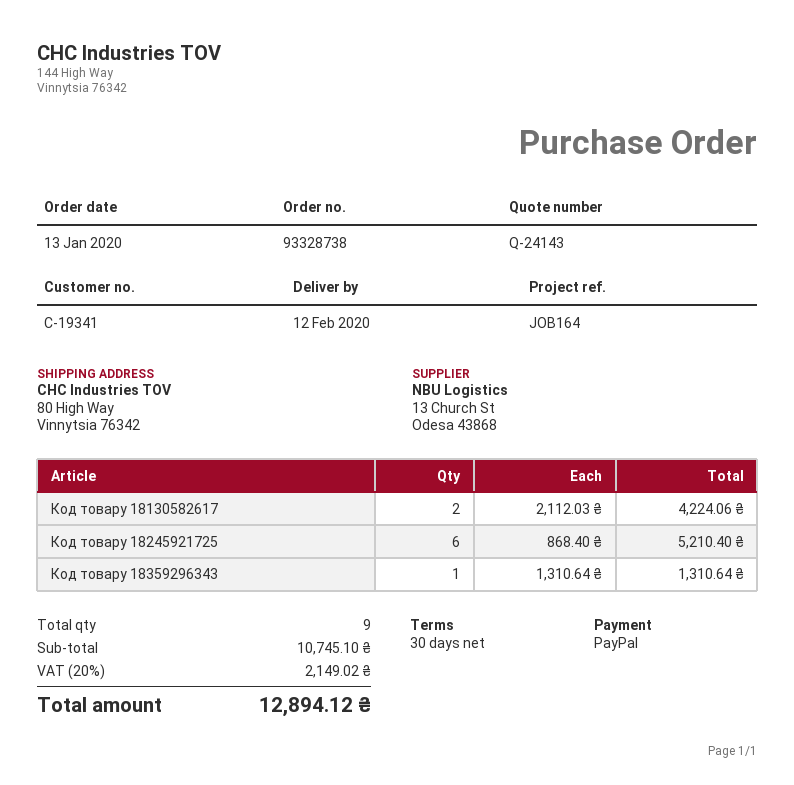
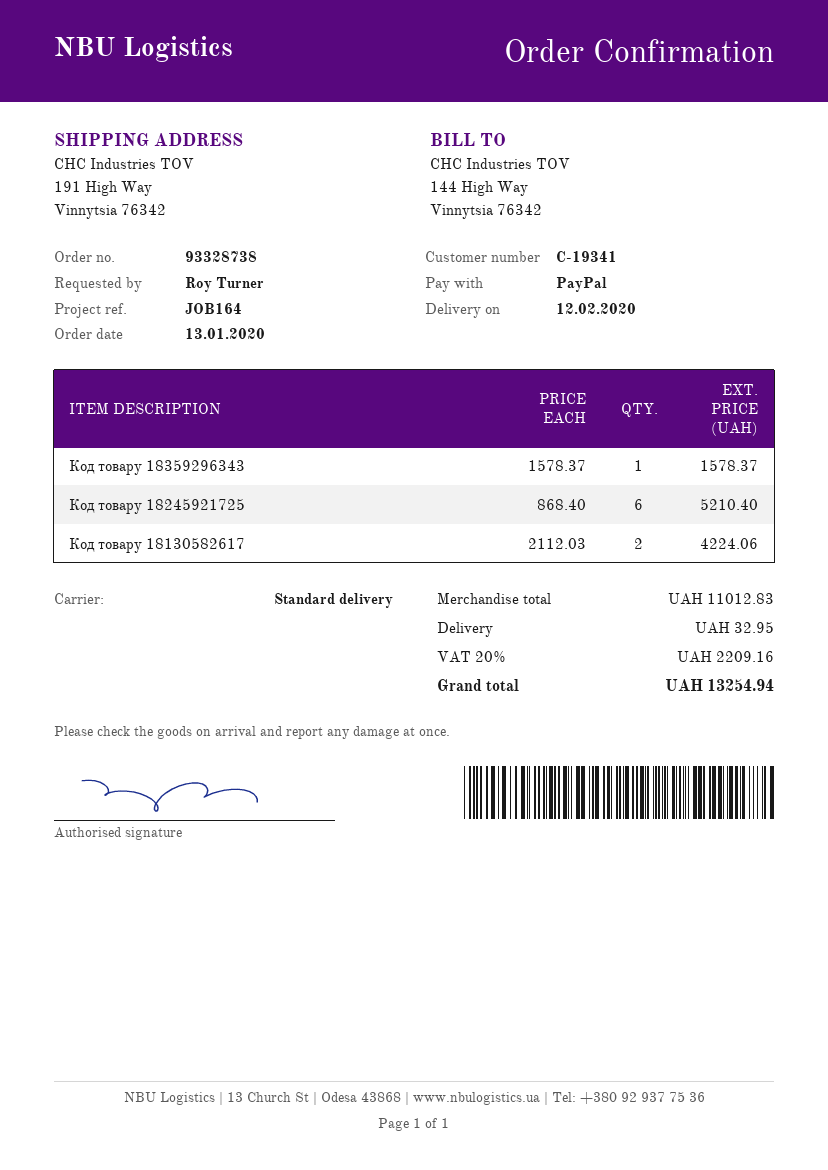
ship to: 80 High Way, Vinnytsia 76342 -> 191 High Way, Vinnytsia 76342
Код товару 18359296343: 1 x 1310.64 = 1310.64 -> 1 x 1578.37 = 1578.37
subtotal: 10745.10 -> 11012.83
shipping: none -> 32.95
tax: 20% = 2149.02 -> 20% = 2209.16
total: 12894.12 -> 13254.94

